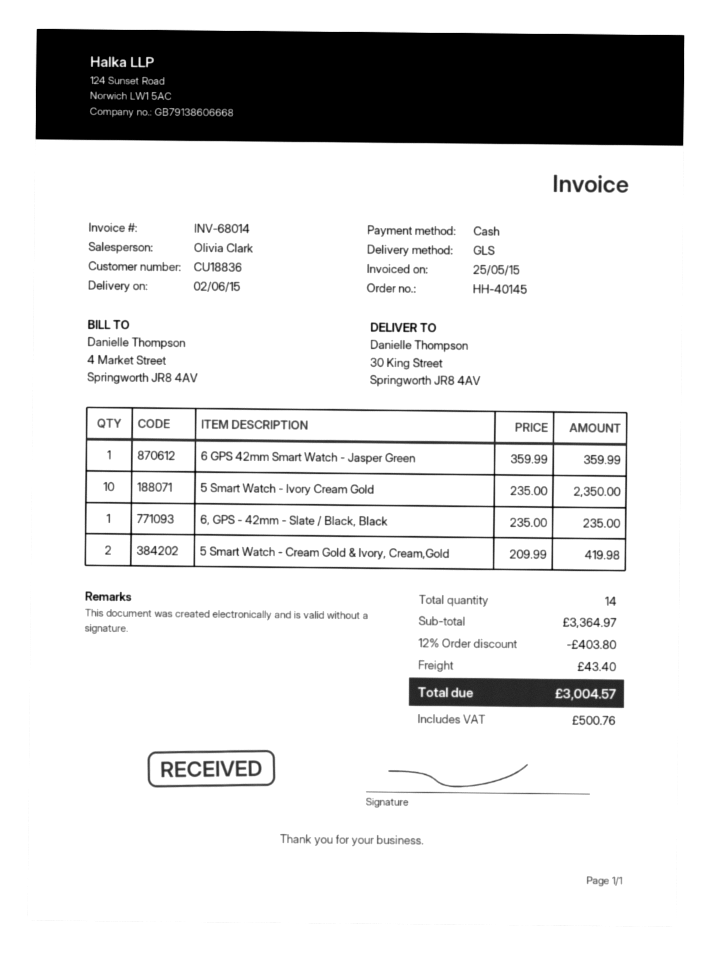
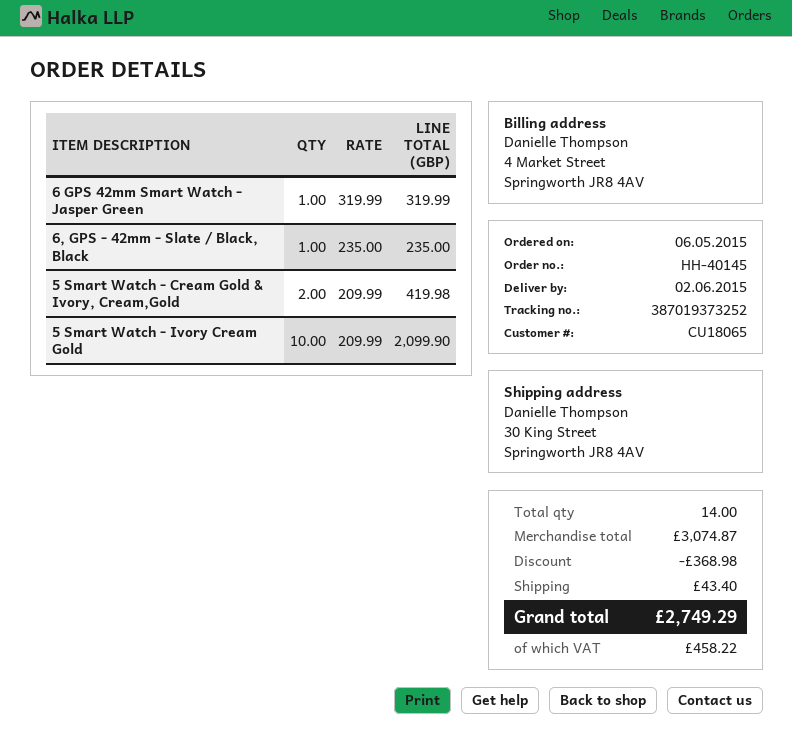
customer number: CU18836 -> CU18065
6 GPS 42mm Smart Watch - Jasper Green: 1 x 359.99 = 359.99 -> 1 x 319.99 = 319.99
5 Smart Watch - Ivory Cream Gold: 10 x 235.00 = 2350.00 -> 10 x 209.99 = 2099.90
subtotal: 3364.97 -> 3074.87
discount: 403.80 -> 368.98
tax: 500.76 -> 458.22
total: 3004.57 -> 2749.29

